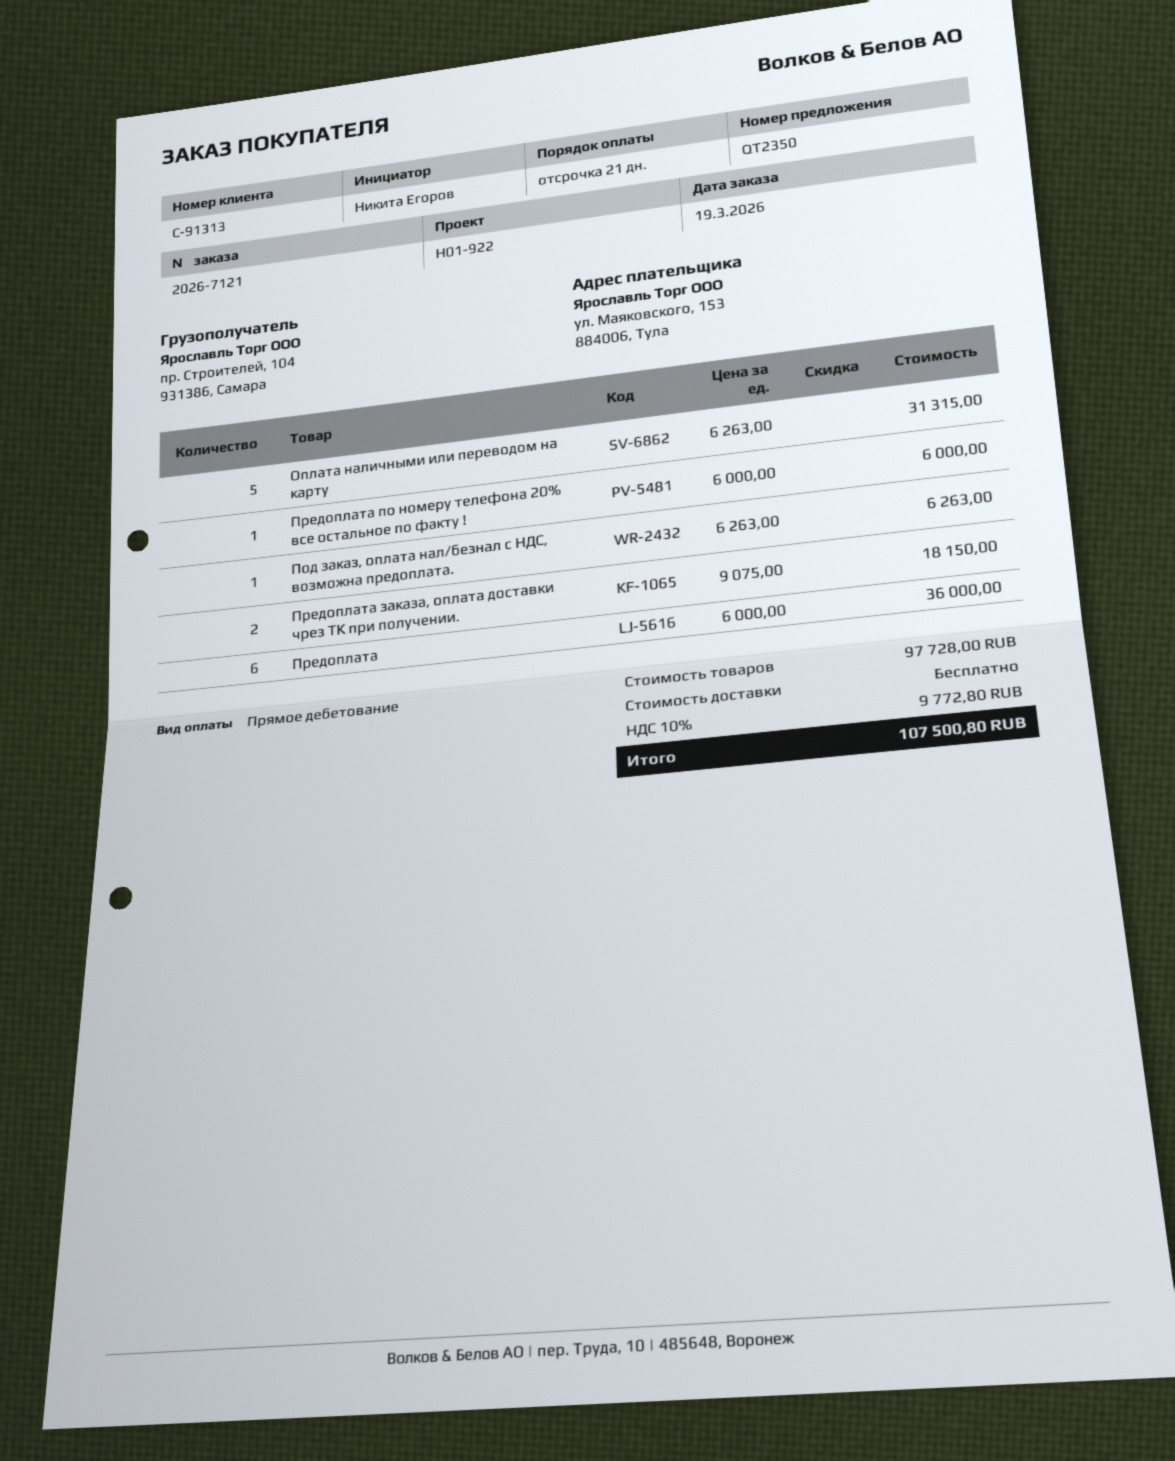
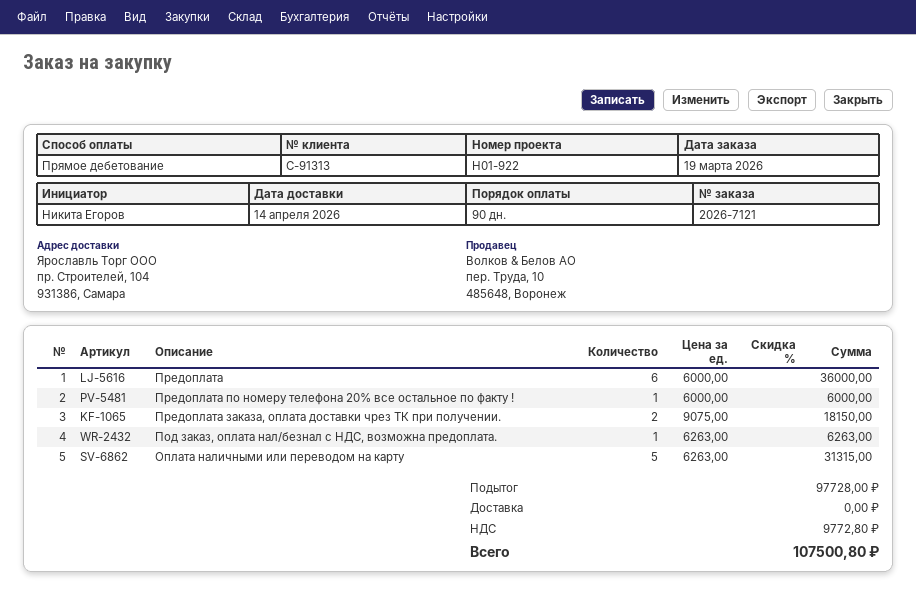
payment terms: 21 days -> 90 days

